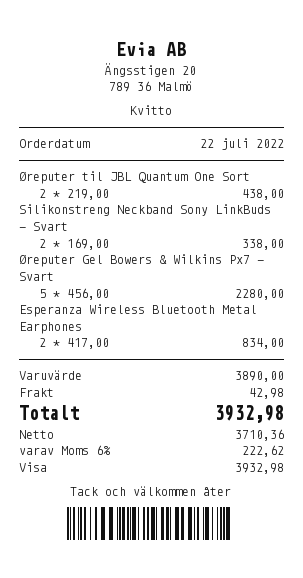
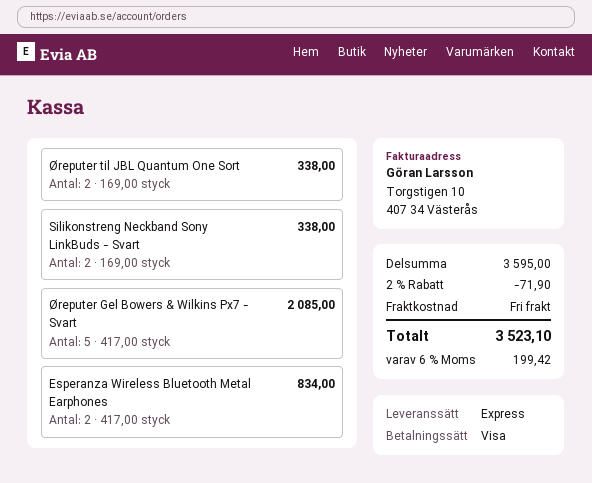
Øreputer til JBL Quantum One Sort: 2 x 219.00 = 438.00 -> 2 x 169.00 = 338.00
Øreputer Gel Bowers & Wilkins Px7 - Svart: 5 x 456.00 = 2280.00 -> 5 x 417.00 = 2085.00
subtotal: 3890.00 -> 3595.00
discount: none -> 2% = 71.90
shipping: 42.98 -> 0.00
tax: 6% = 222.62 -> 6% = 199.42
total: 3932.98 -> 3523.10

